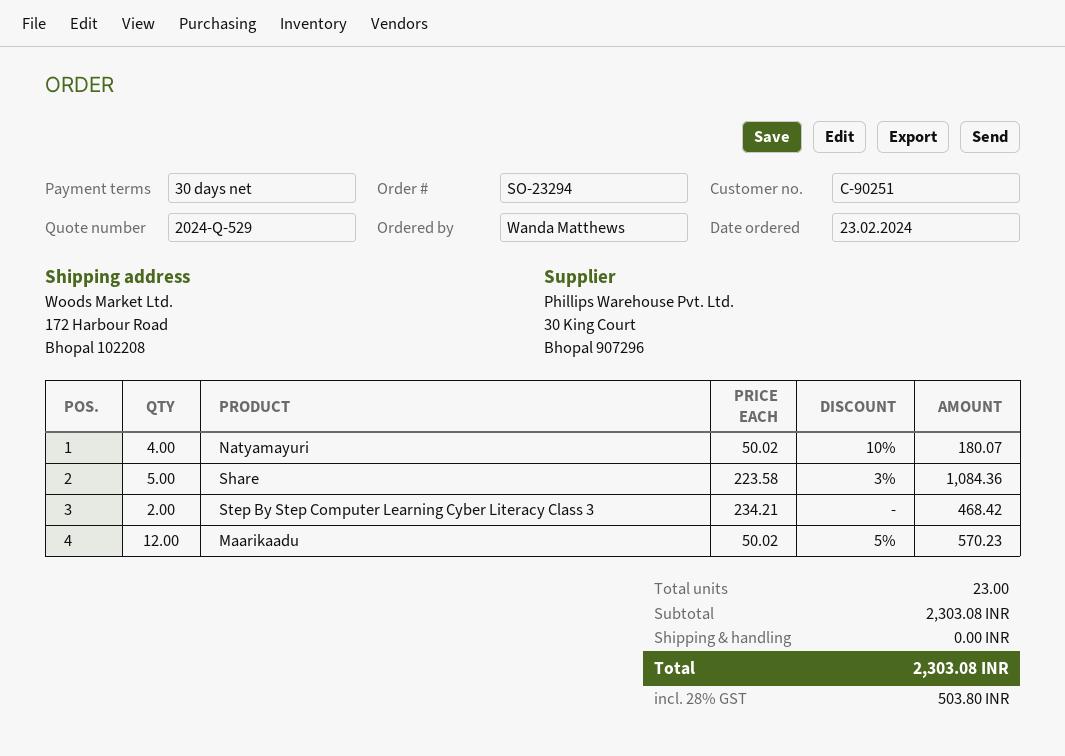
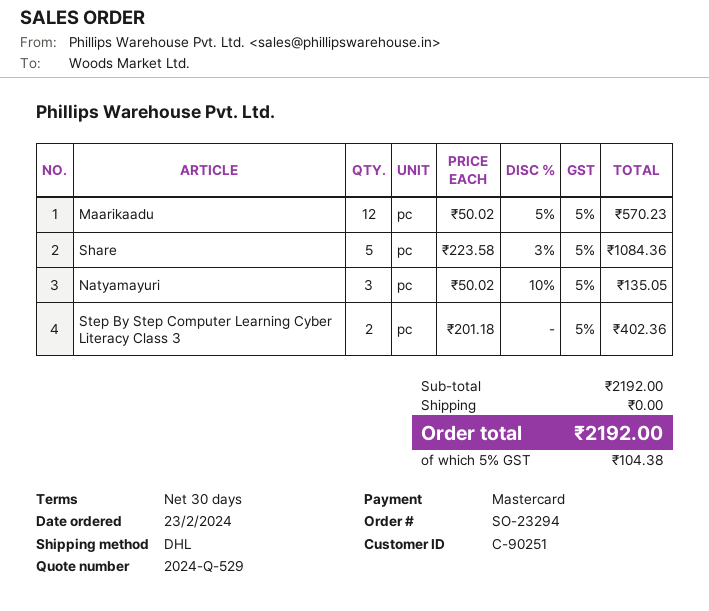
Natyamayuri: 4 x 50.02 - 10% = 180.07 -> 3 x 50.02 - 10% = 135.05
Step By Step Computer Learning Cyber Literacy Class 3: 2 x 234.21 = 468.42 -> 2 x 201.18 = 402.36
subtotal: 2303.08 -> 2192.00
tax: 28% = 503.80 -> 5% = 104.38
total: 2303.08 -> 2192.00

